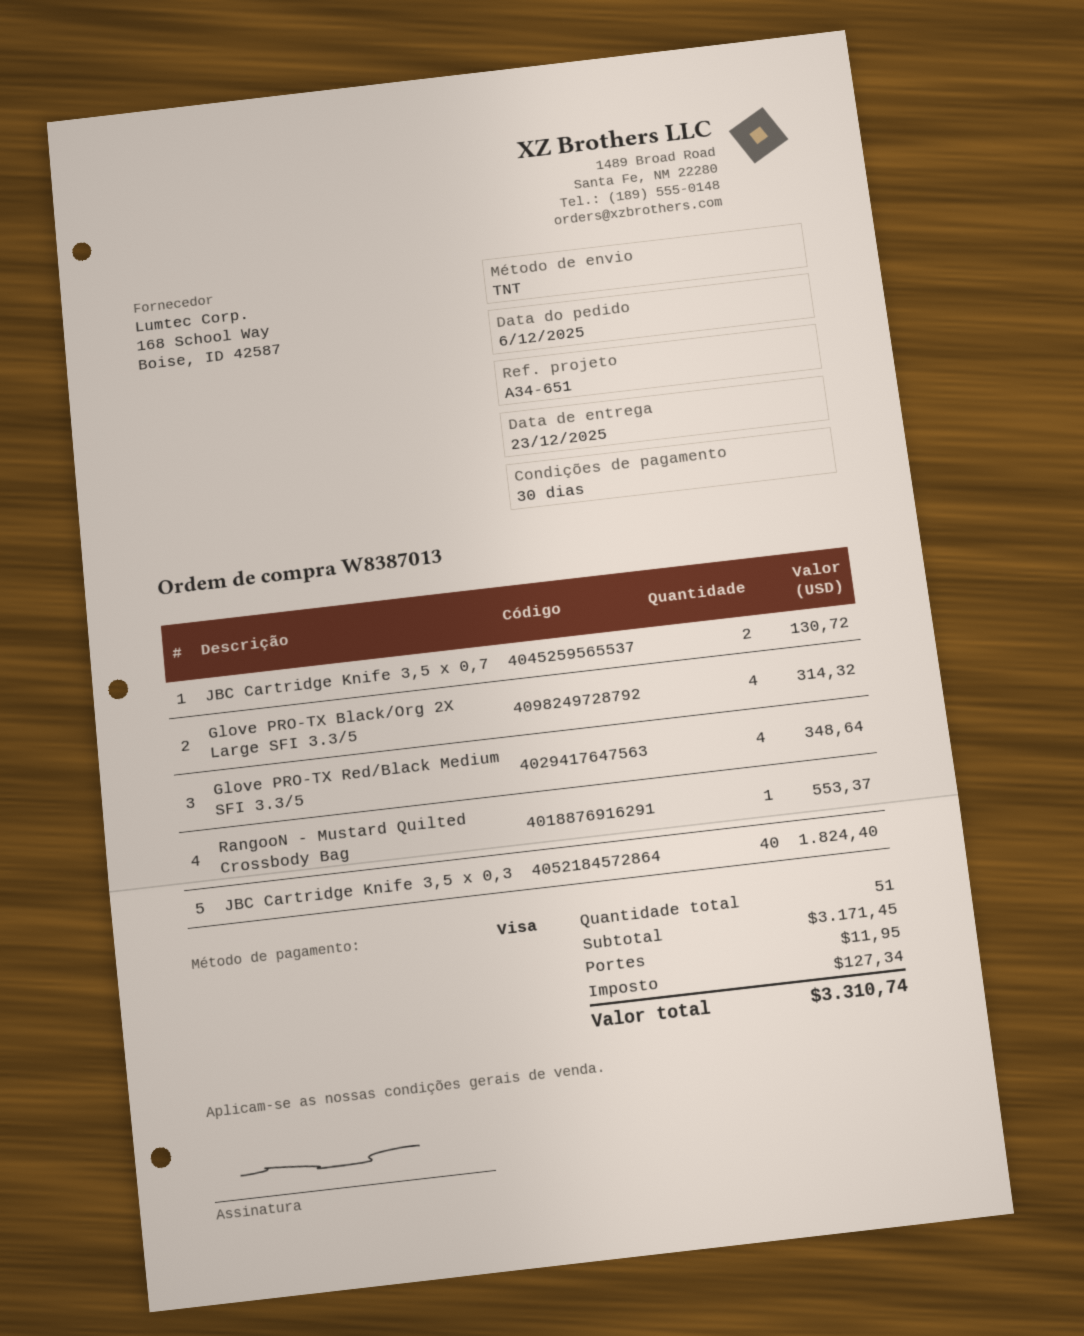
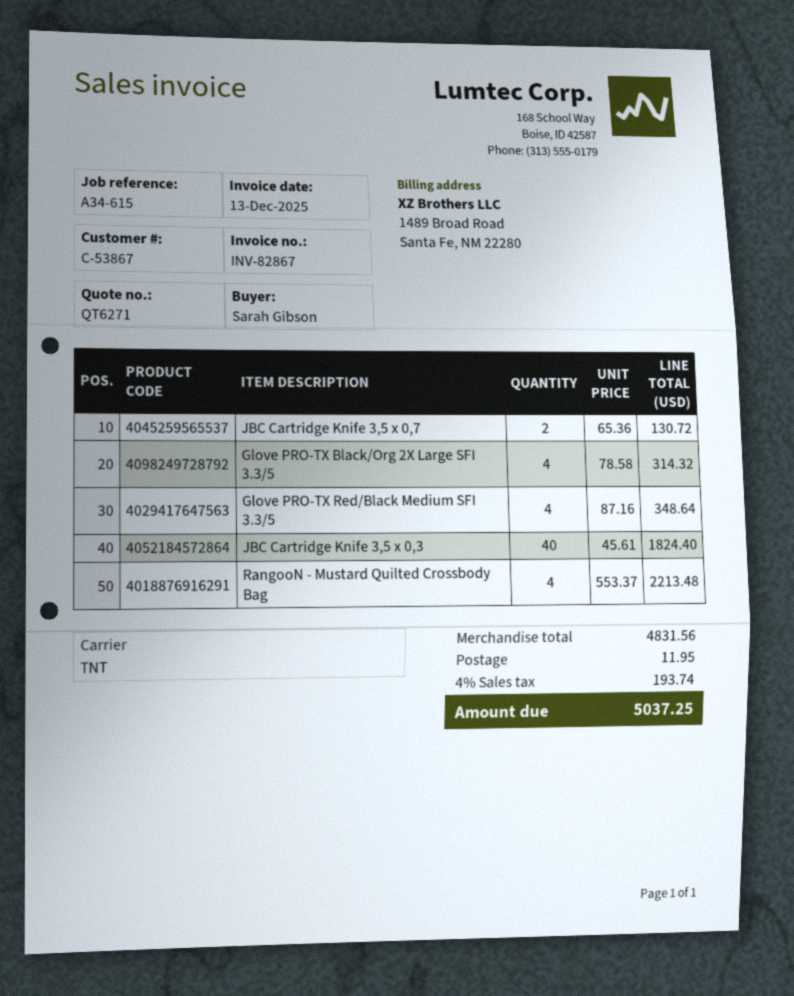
reference: A34-651 -> A34-615
RangooN - Mustard Quilted Crossbody Bag: 1 for 553.37 -> 4 for 2213.48
subtotal: 3171.45 -> 4831.56
tax: 127.34 -> 193.74
total: 3310.74 -> 5037.25

